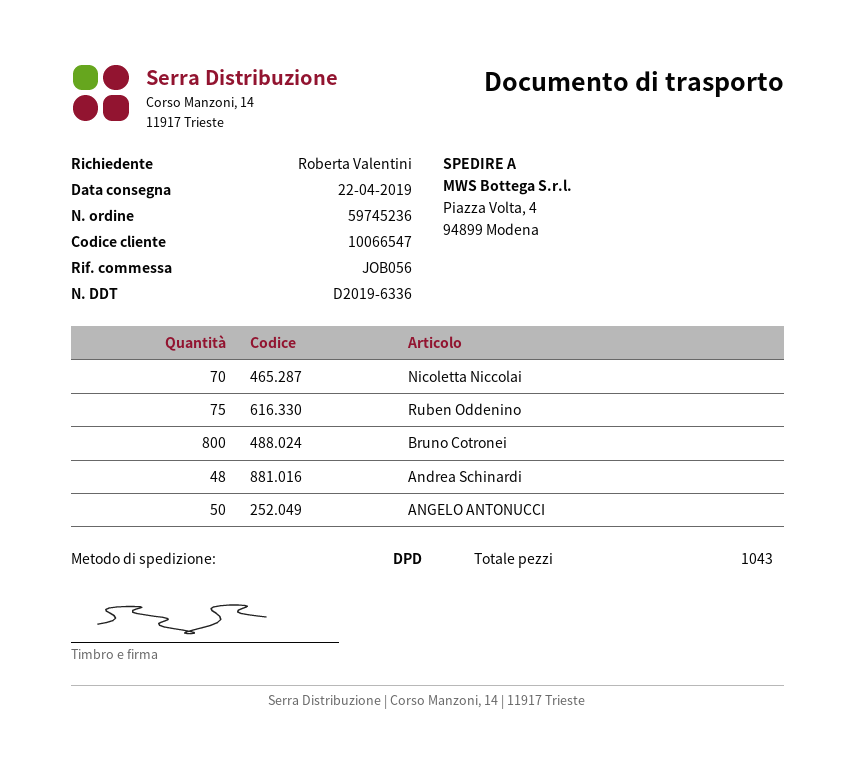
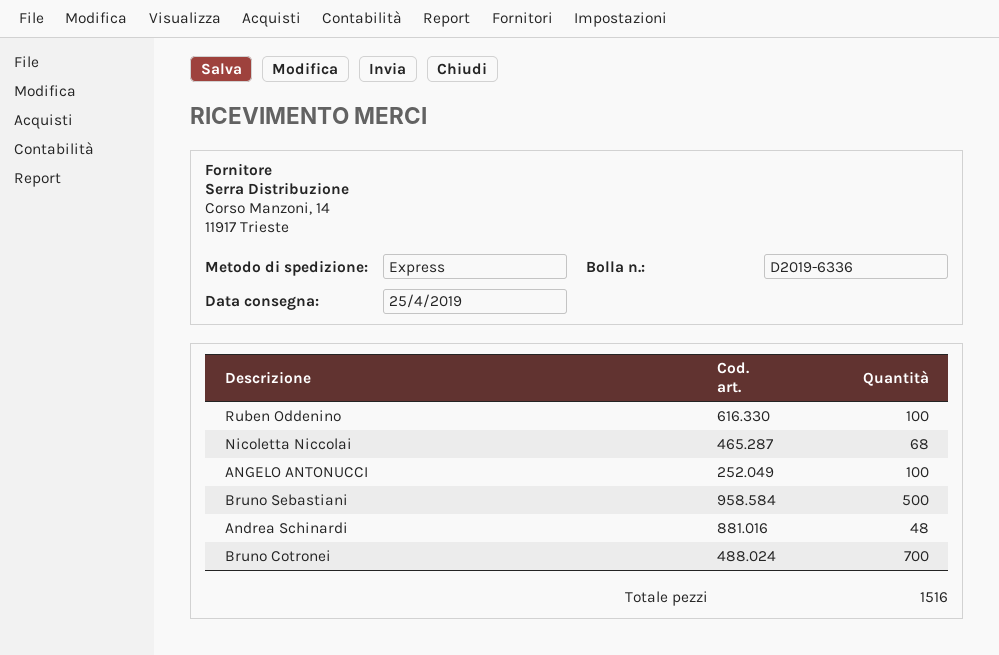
delivery date: 2019-04-22 -> 2019-04-25
shipping method: DPD -> express
Nicoletta Niccolai: 70 -> 68
Ruben Oddenino: 75 -> 100
Bruno Cotronei: 800 -> 700
ANGELO ANTONUCCI: 50 -> 100
Bruno Sebastiani: none -> 500
total quantity: 1043 -> 1516

